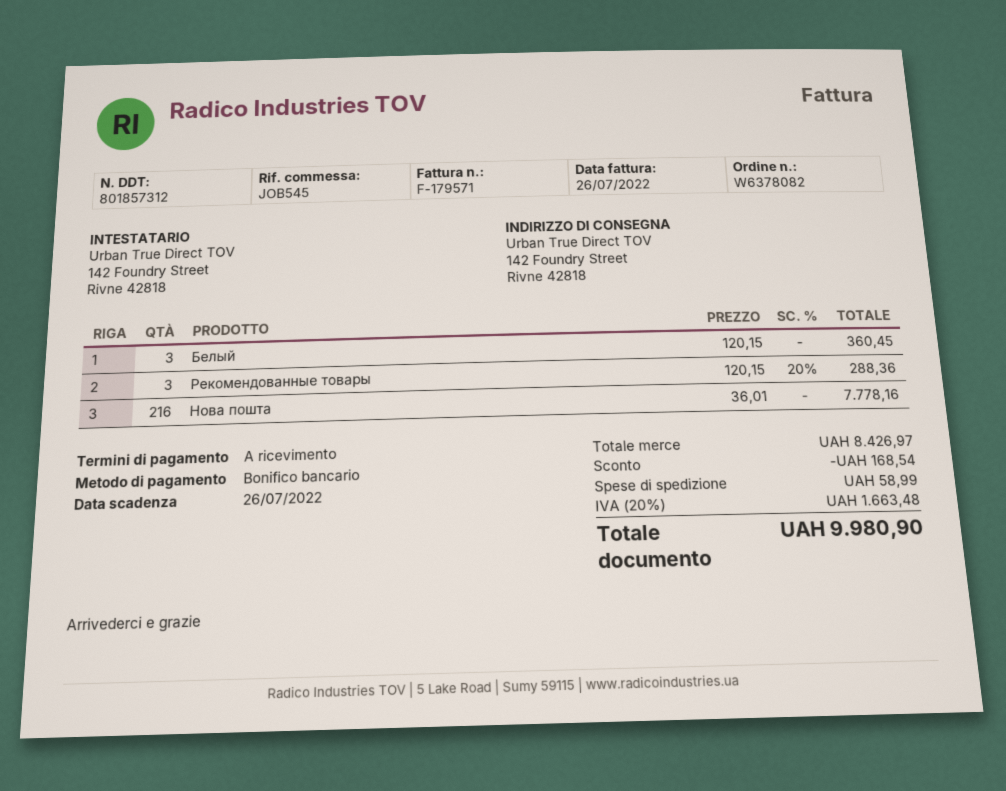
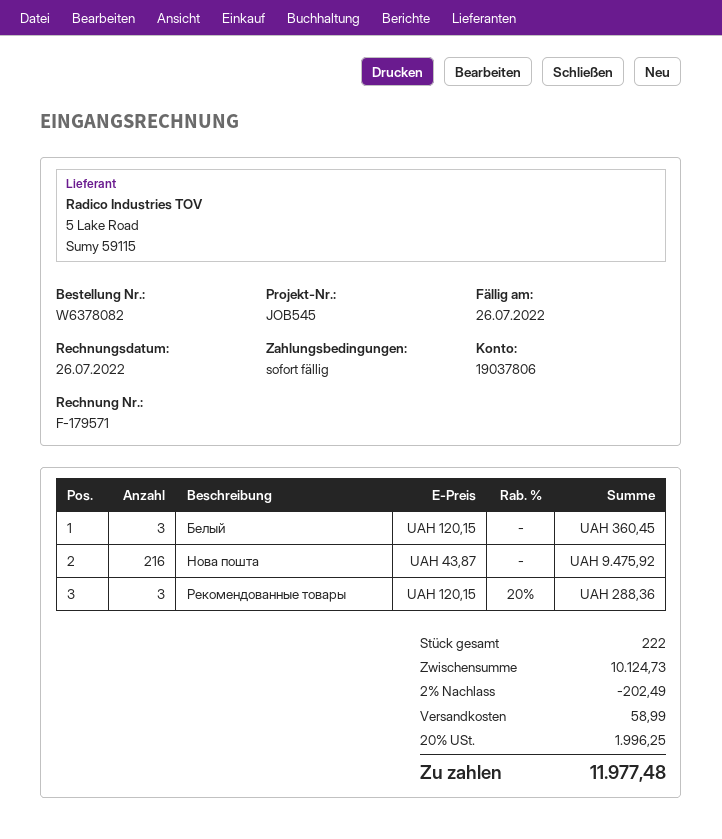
Нова пошта: 216 x 36.01 = 7778.16 -> 216 x 43.87 = 9475.92
subtotal: 8426.97 -> 10124.73
discount: 168.54 -> 202.49
tax: 20% = 1663.48 -> 20% = 1996.25
total: 9980.90 -> 11977.48

